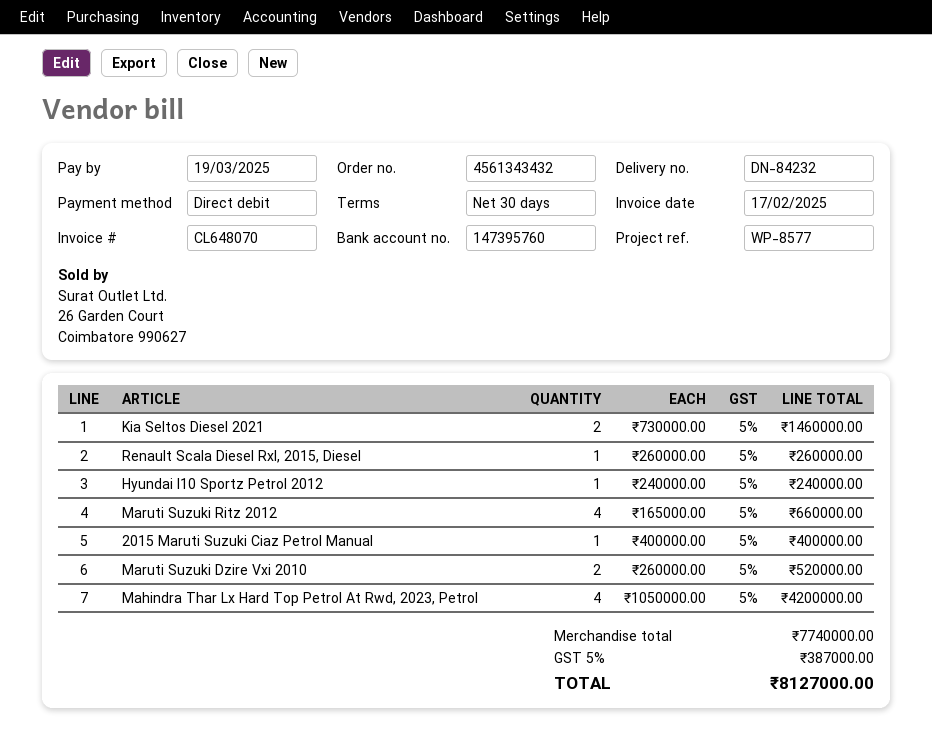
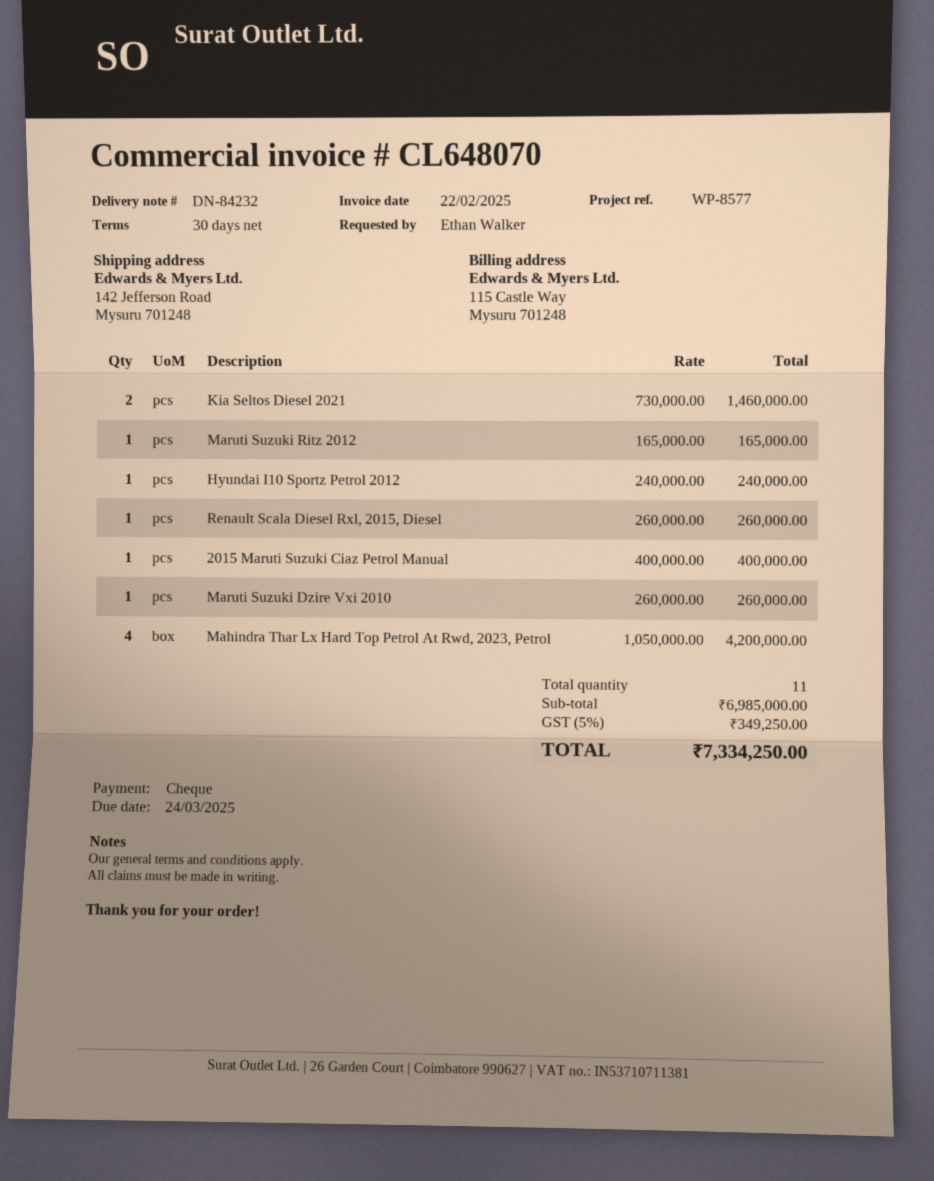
invoice date: 2025-02-17 -> 2025-02-22
due date: 2025-03-19 -> 2025-03-24
payment method: direct debit -> cheque
Maruti Suzuki Ritz 2012: 4 x 165000.00 = 660000.00 -> 1 x 165000.00 = 165000.00
Maruti Suzuki Dzire Vxi 2010: 2 x 260000.00 = 520000.00 -> 1 x 260000.00 = 260000.00
subtotal: 7740000.00 -> 6985000.00
tax: 5% = 387000.00 -> 5% = 349250.00
total: 8127000.00 -> 7334250.00

